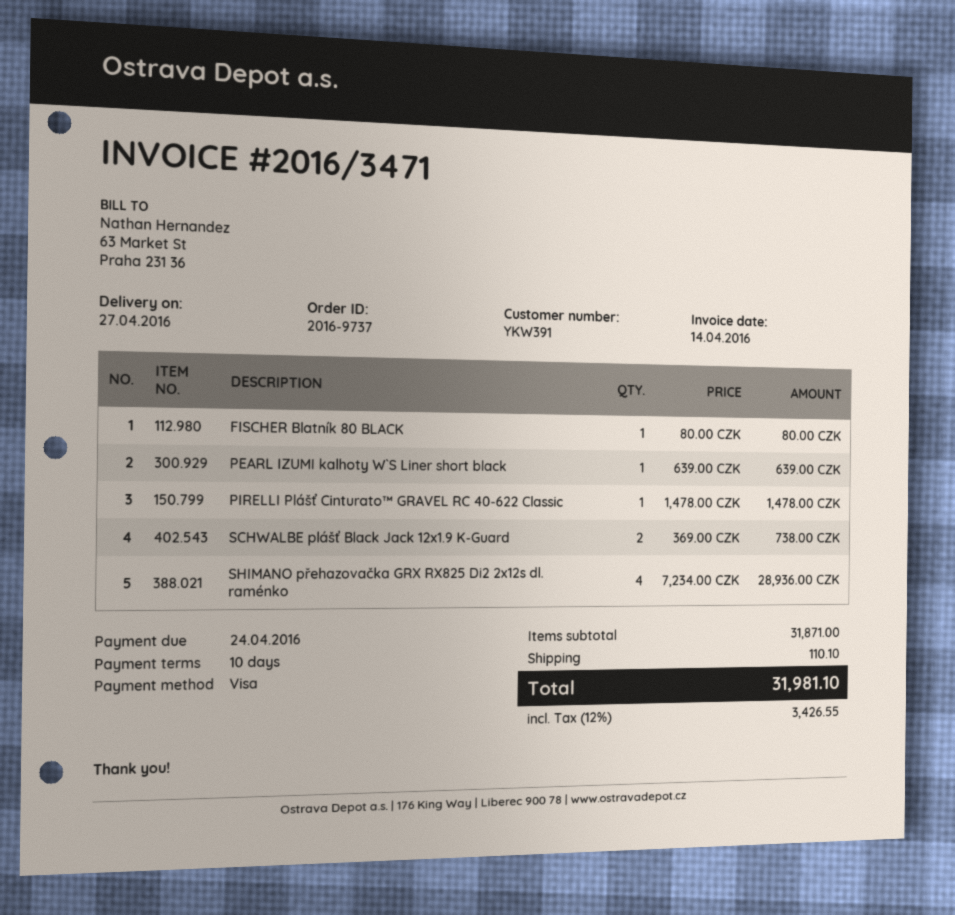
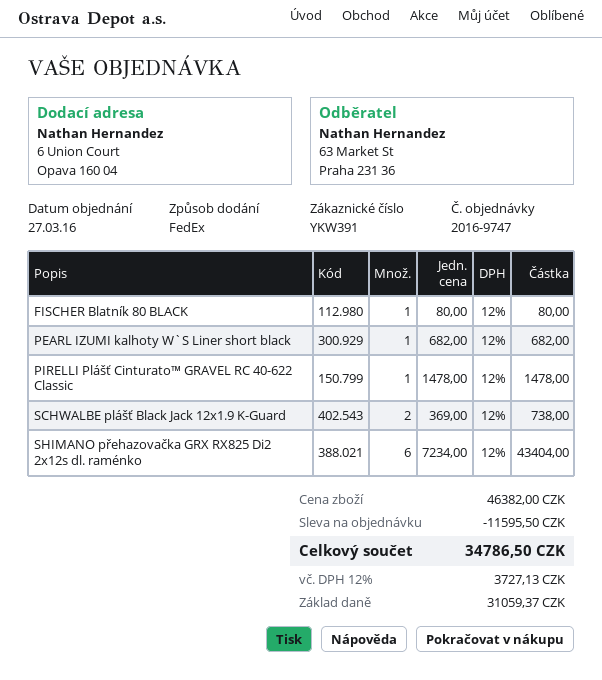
order number: 2016-9737 -> 2016-9747
PEARL IZUMI kalhoty W`S Liner short black: 1 x 639.00 = 639.00 -> 1 x 682.00 = 682.00
SHIMANO přehazovačka GRX RX825 Di2 2x12s dl. raménko: 4 x 7234.00 = 28936.00 -> 6 x 7234.00 = 43404.00
subtotal: 31871.00 -> 46382.00
discount: none -> 11595.50
shipping: 110.10 -> none
tax: 12% = 3426.55 -> 12% = 3727.13
total: 31981.10 -> 34786.50

